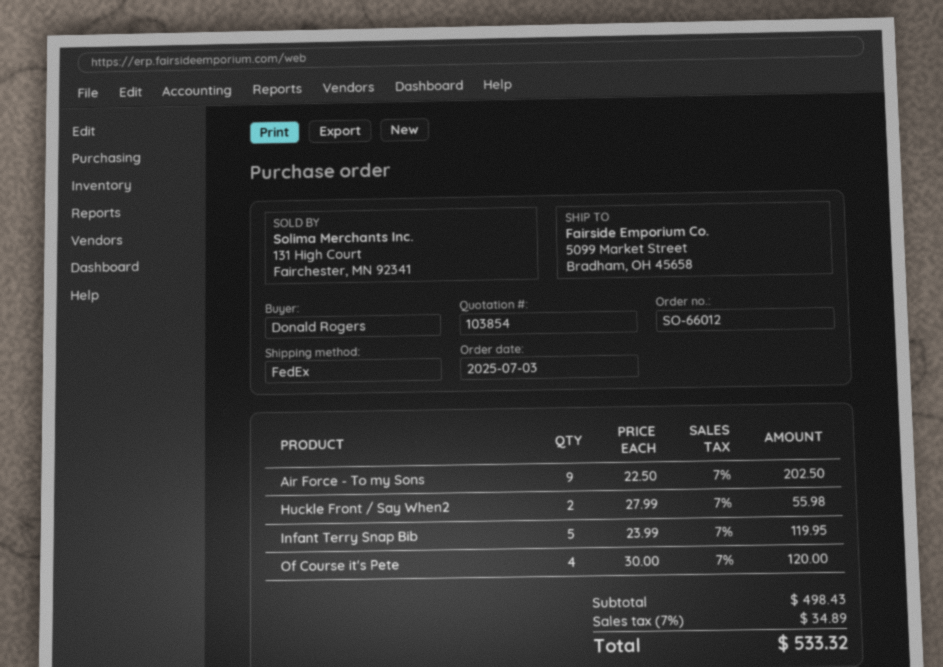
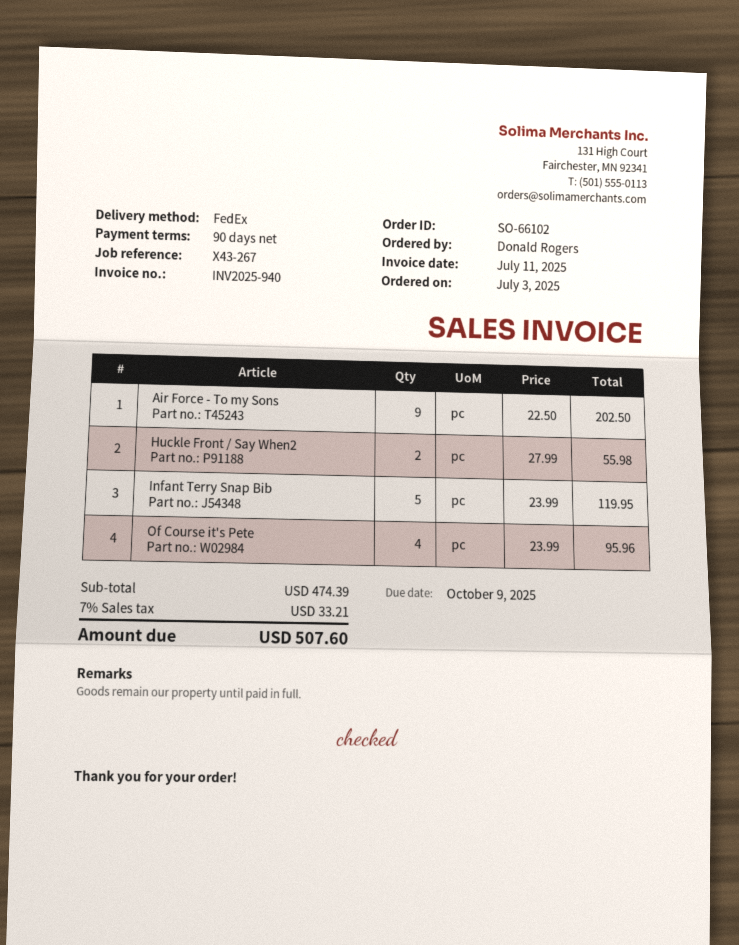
order number: SO-66012 -> SO-66102
Of Course it's Pete: 4 x 30.00 = 120.00 -> 4 x 23.99 = 95.96
subtotal: 498.43 -> 474.39
tax: 7% = 34.89 -> 7% = 33.21
total: 533.32 -> 507.60

